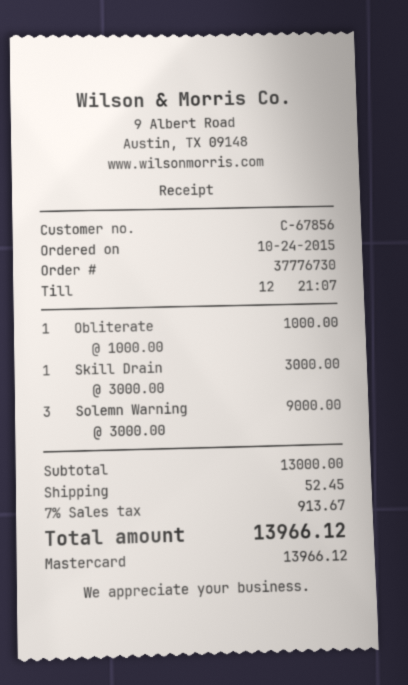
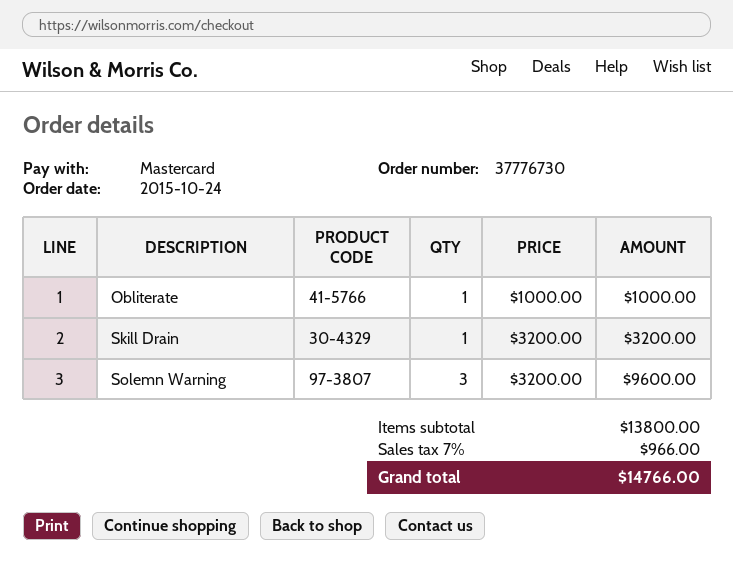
Skill Drain: 1 x 3000.00 = 3000.00 -> 1 x 3200.00 = 3200.00
Solemn Warning: 3 x 3000.00 = 9000.00 -> 3 x 3200.00 = 9600.00
subtotal: 13000.00 -> 13800.00
shipping: 52.45 -> none
tax: 7% = 913.67 -> 7% = 966.00
total: 13966.12 -> 14766.00

